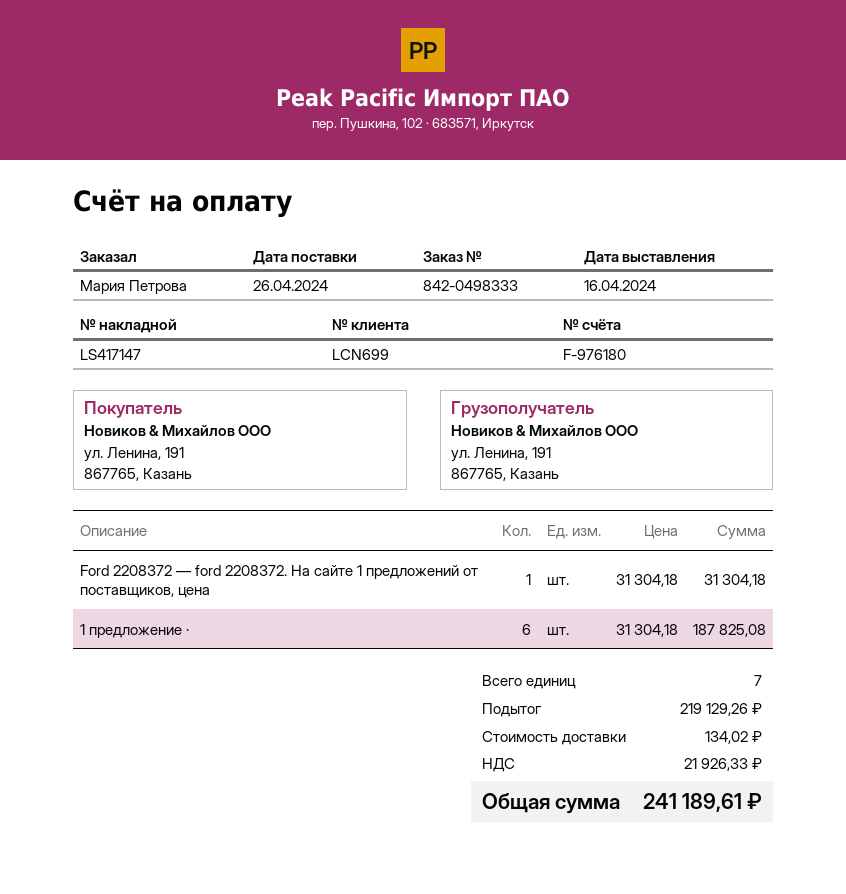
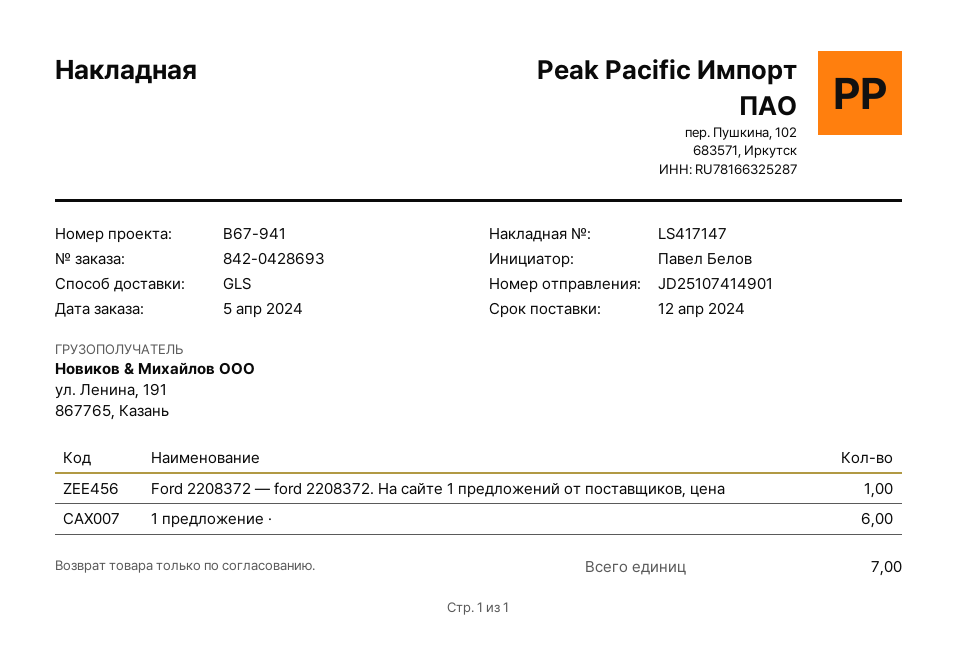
order number: 842-0498333 -> 842-0428693
delivery date: 2024-04-26 -> 2024-04-12
ordered by: Мария Петрова -> Павел Белов

